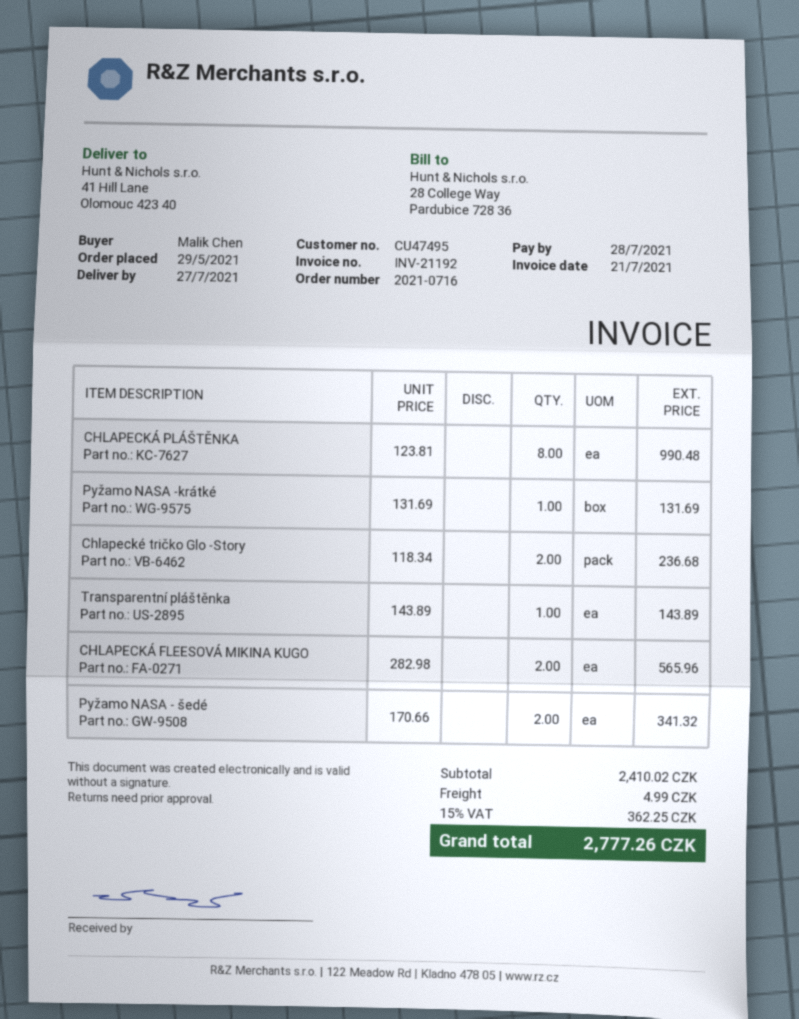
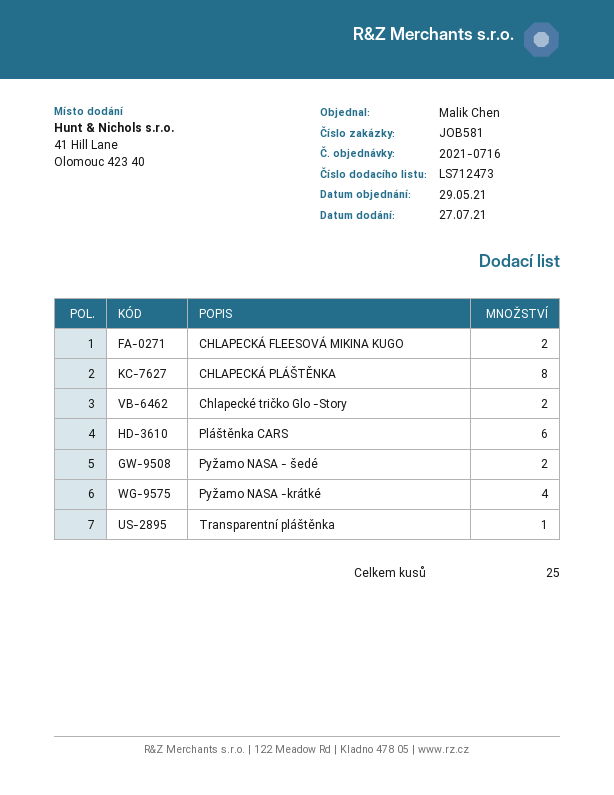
Pyžamo NASA -krátké: 1 -> 4
Pláštěnka CARS: none -> 6

